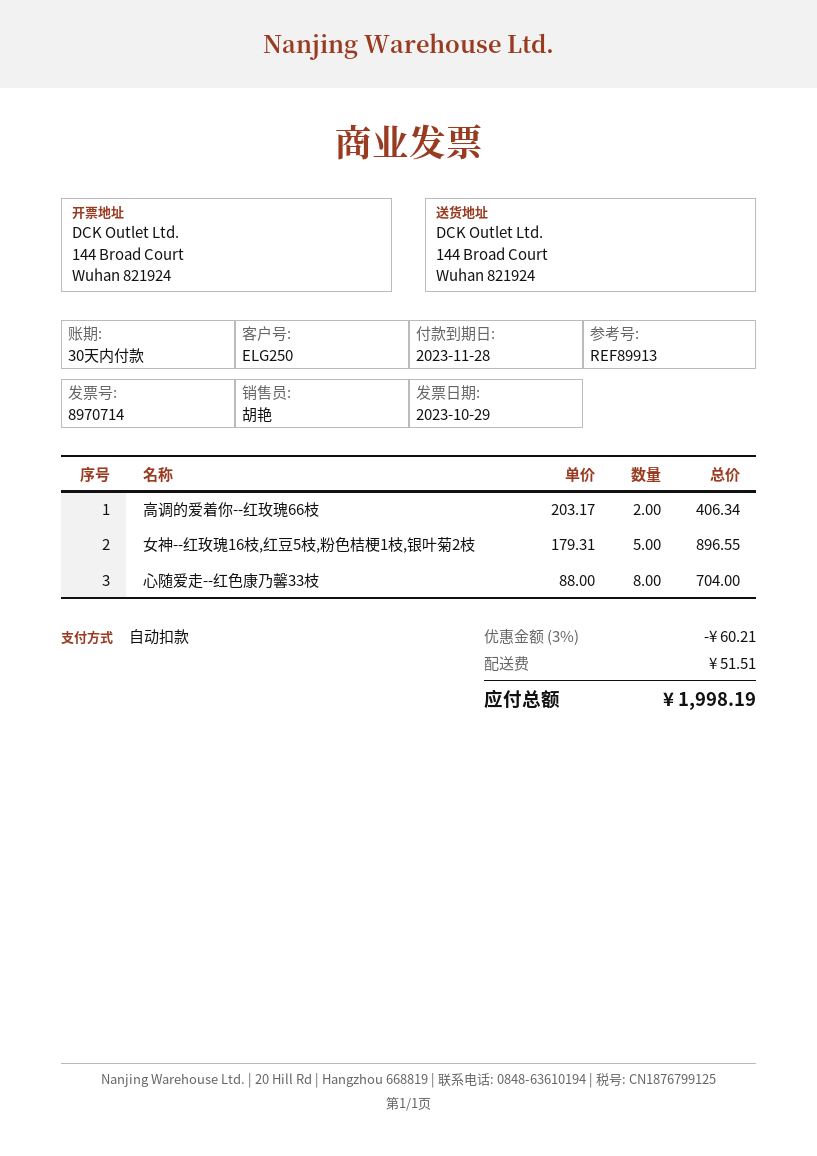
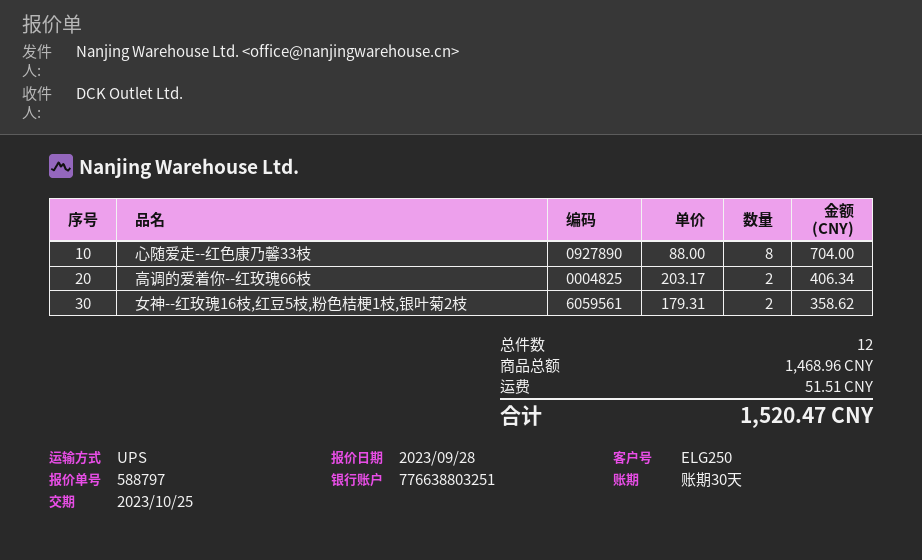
女神--红玫瑰16枝,红豆5枝,粉色桔梗1枝,银叶菊2枝: 5 x 179.31 = 896.55 -> 2 x 179.31 = 358.62
discount: 3% = 60.21 -> none
total: 1998.19 -> 1520.47

